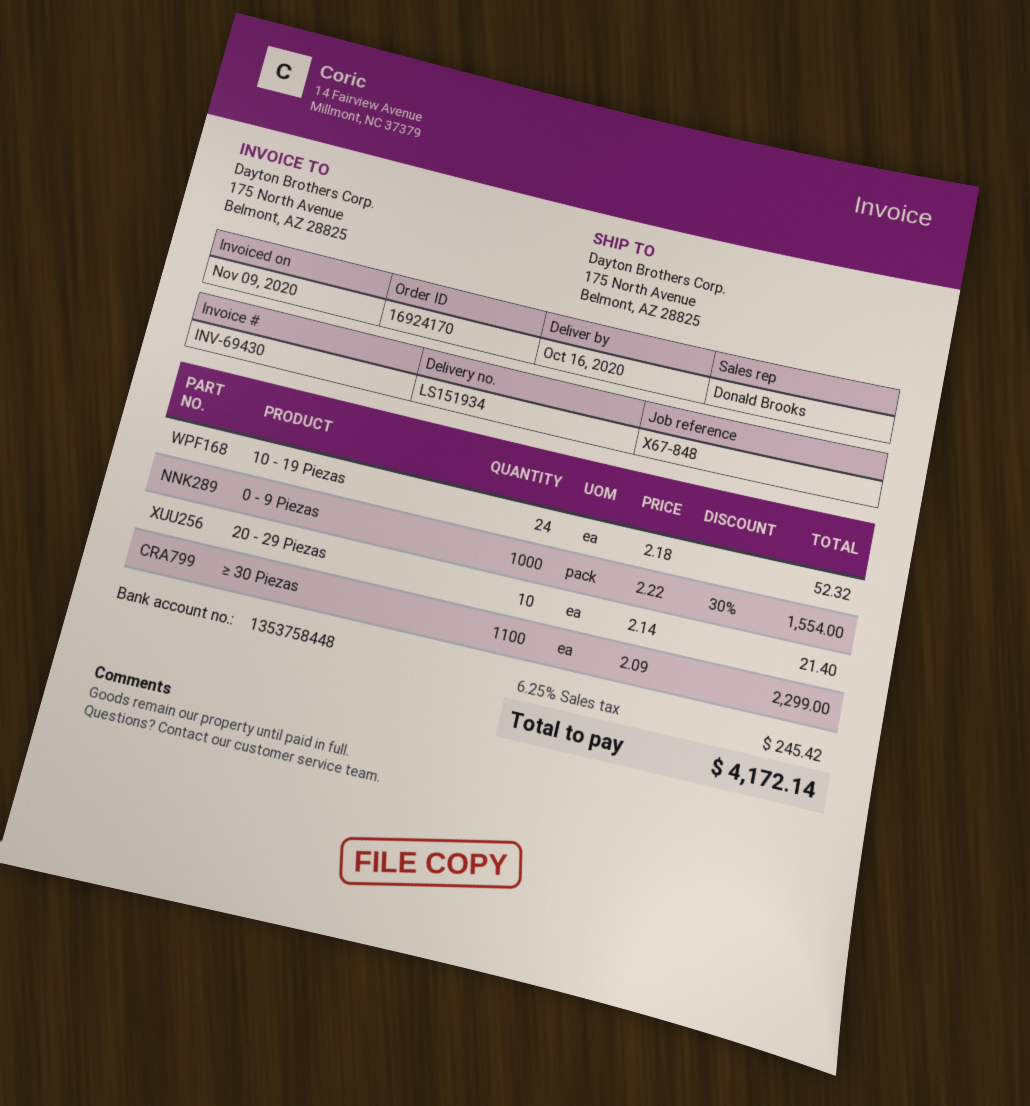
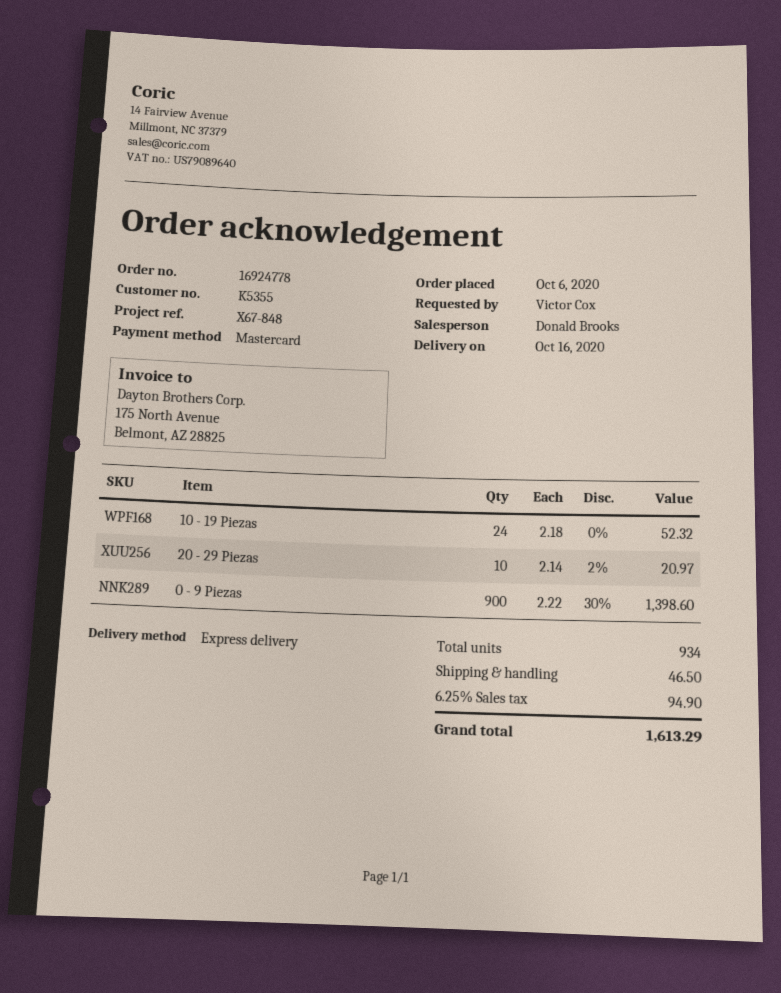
order number: 16924170 -> 16924778
0 - 9 Piezas: 1000 x 2.22 - 30% = 1554.00 -> 900 x 2.22 - 30% = 1398.60
20 - 29 Piezas: 10 x 2.14 = 21.40 -> 10 x 2.14 - 2% = 20.97
≥ 30 Piezas: 1100 x 2.09 = 2299.00 -> none
shipping: none -> 46.50
tax: 6.25% = 245.42 -> 6.25% = 94.90
total: 4172.14 -> 1613.29

